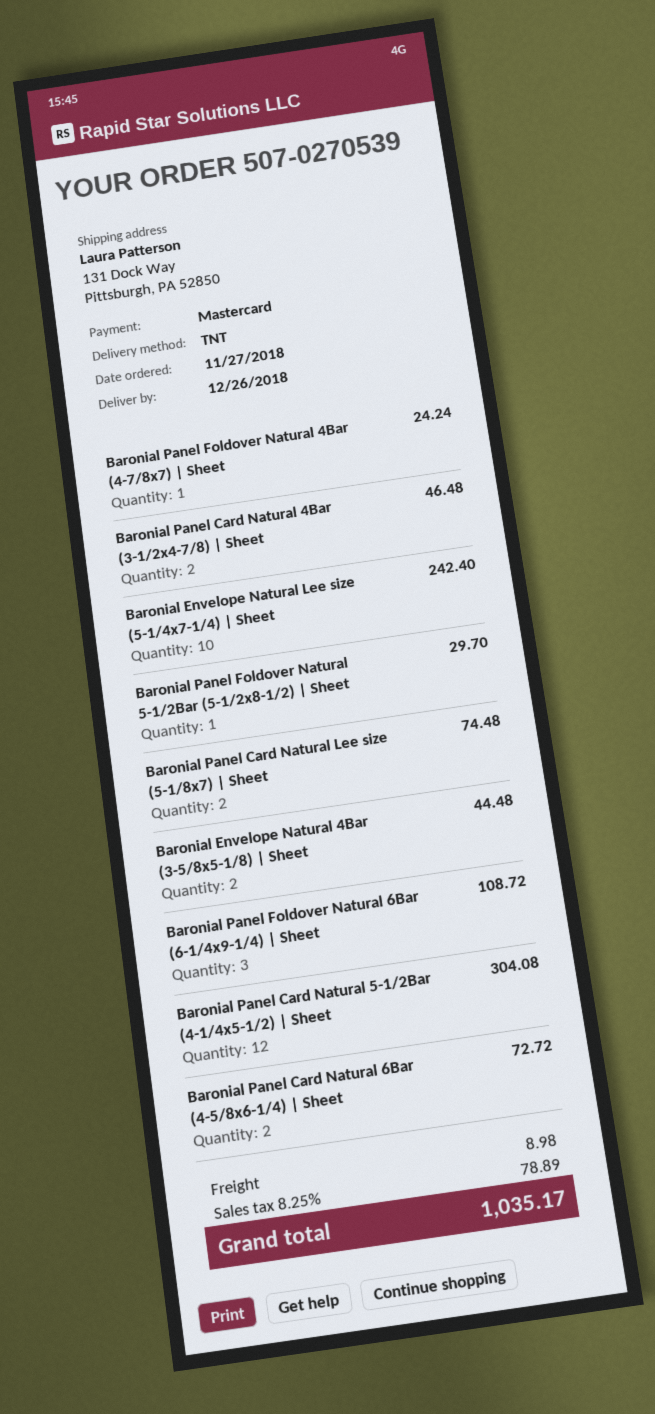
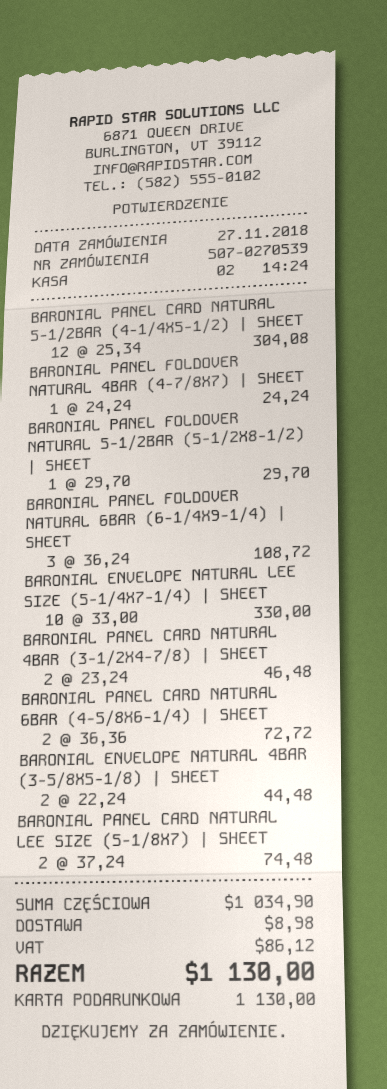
payment method: Mastercard -> gift card
Baronial Envelope Natural Lee size (5-1/4x7-1/4) | Sheet: 10 for 242.40 -> 10 for 330.00
tax: 78.89 -> 86.12
total: 1035.17 -> 1130.00

